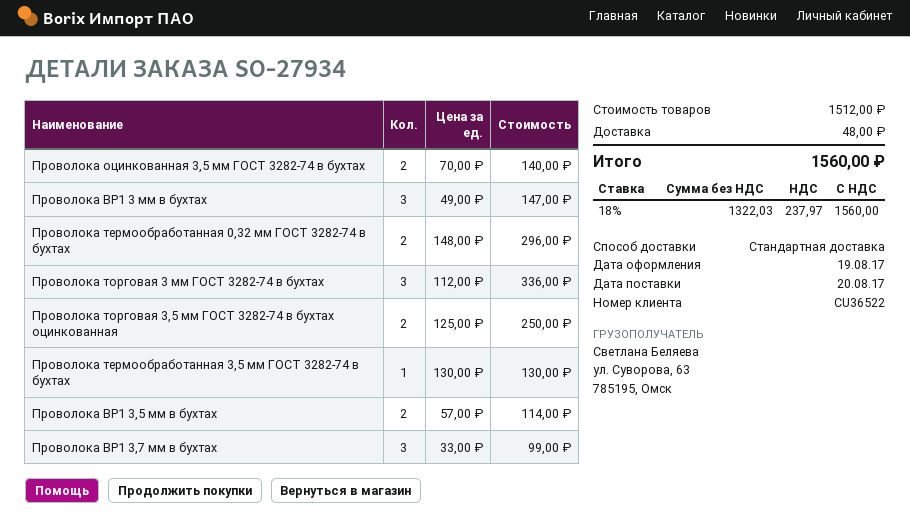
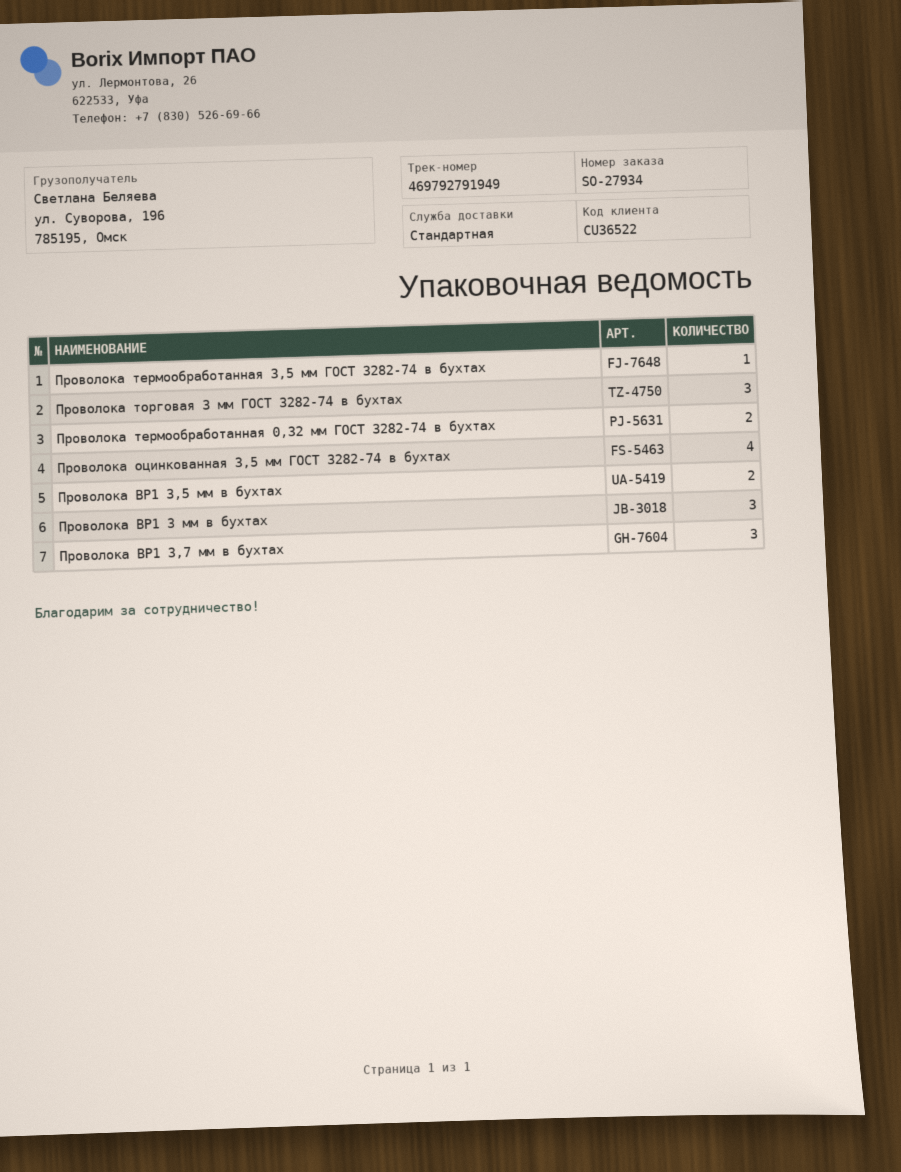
ship to: ул. Суворова, 63, 785195, Омск -> ул. Суворова, 196, 785195, Омск
Проволока оцинкованная 3,5 мм ГОСТ 3282-74 в бухтах: 2 -> 4
Проволока торговая 3,5 мм ГОСТ 3282-74 в бухтах оцинкованная: 2 -> none

